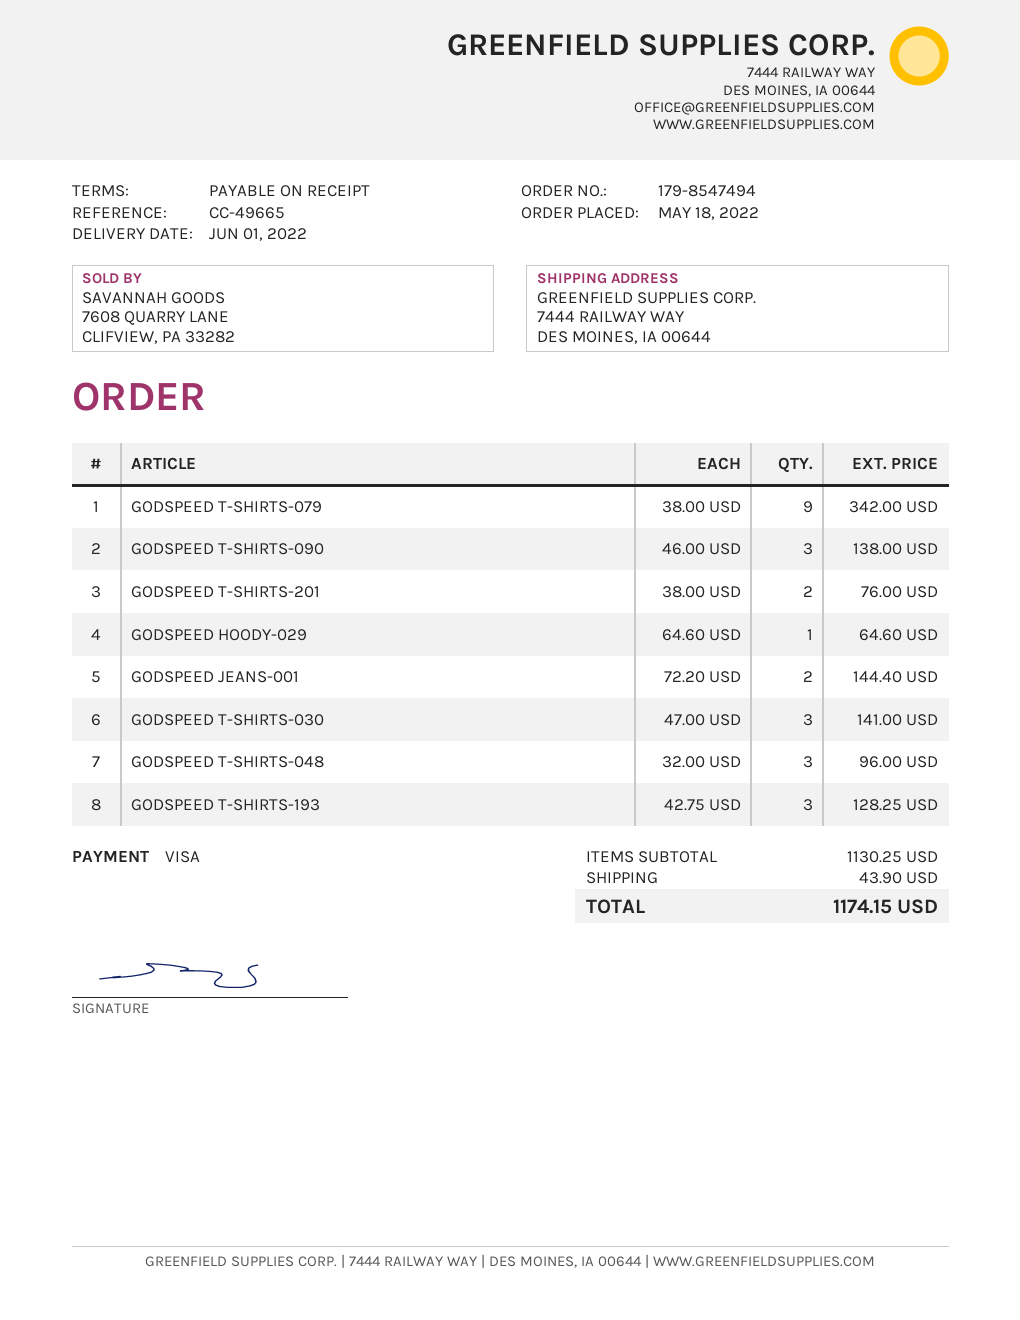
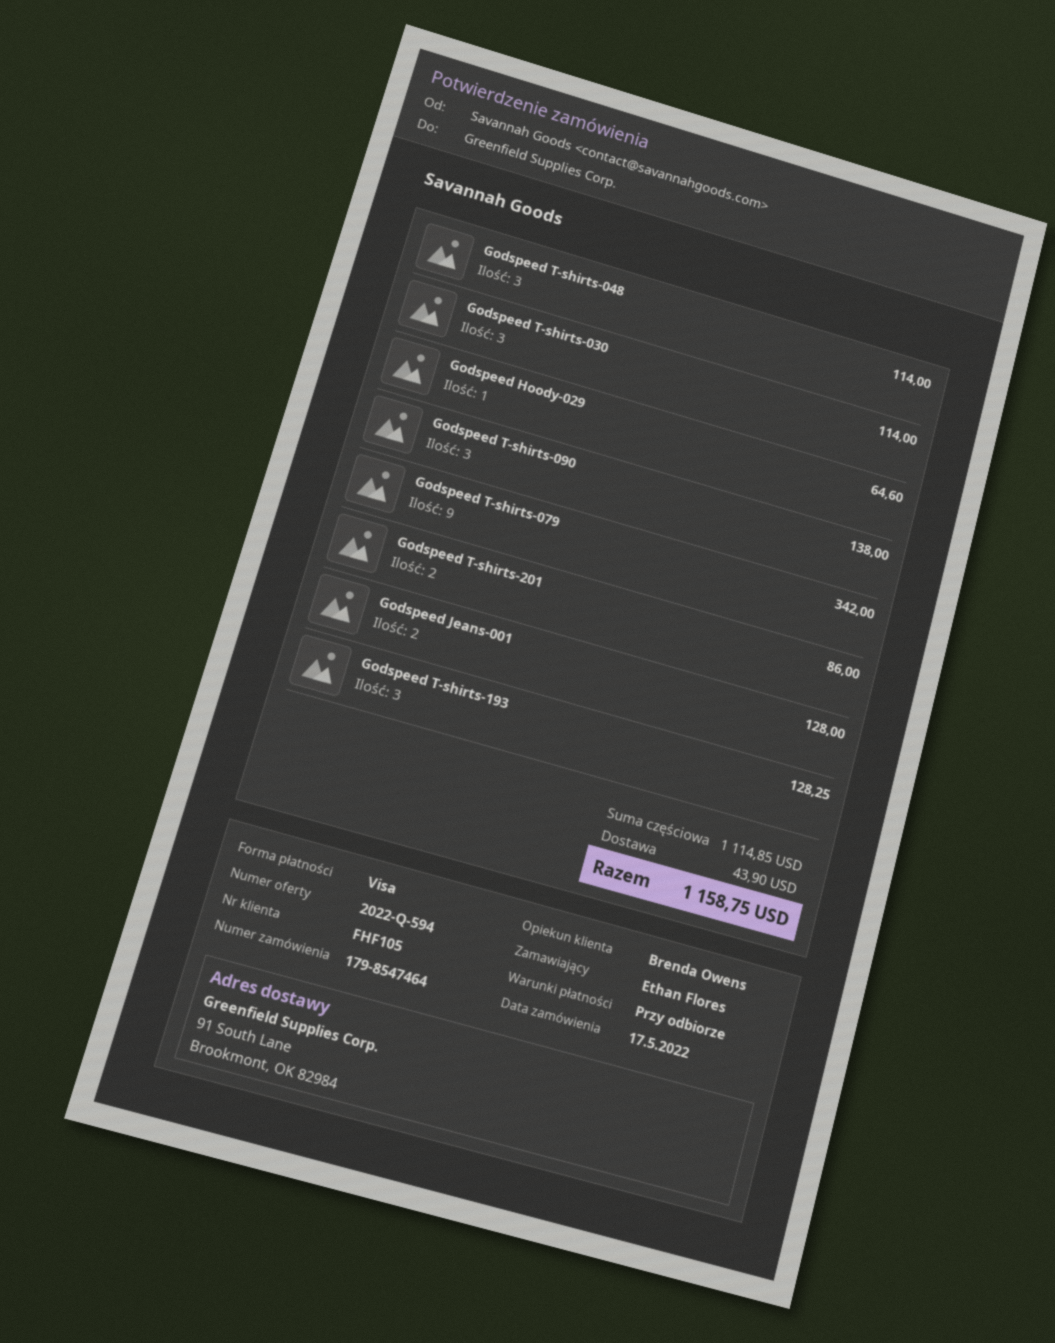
order number: 179-8547494 -> 179-8547464
order date: 2022-05-18 -> 2022-05-17
ship to: 7444 RAILWAY WAY, DES MOINES, IA 00644 -> 91 South Lane, Brookmont, OK 82984
GODSPEED T-SHIRTS-201: 2 for 76.00 -> 2 for 86.00
GODSPEED JEANS-001: 2 for 144.40 -> 2 for 128.00
GODSPEED T-SHIRTS-030: 3 for 141.00 -> 3 for 114.00
GODSPEED T-SHIRTS-048: 3 for 96.00 -> 3 for 114.00
subtotal: 1130.25 -> 1114.85
total: 1174.15 -> 1158.75

